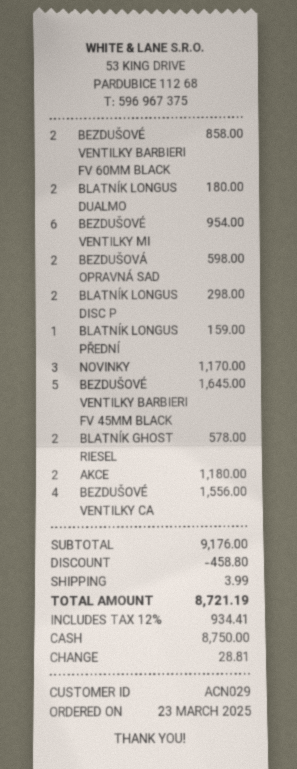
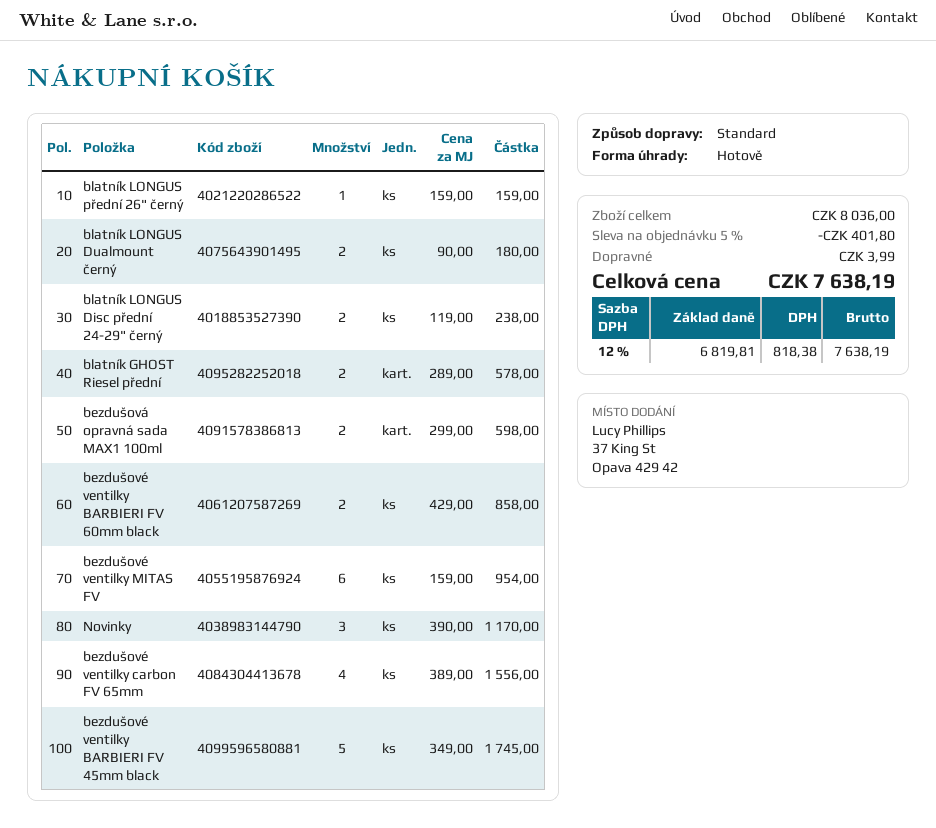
BLATNÍK LONGUS DISC P: 2 for 298.00 -> 2 for 238.00
BEZDUŠOVÉ VENTILKY BARBIERI FV 45MM BLACK: 5 for 1645.00 -> 5 for 1745.00
AKCE: 2 for 1180.00 -> none
subtotal: 9176.00 -> 8036.00
discount: 458.80 -> 401.80
tax: 12% = 934.41 -> 12% = 818.38
total: 8721.19 -> 7638.19

